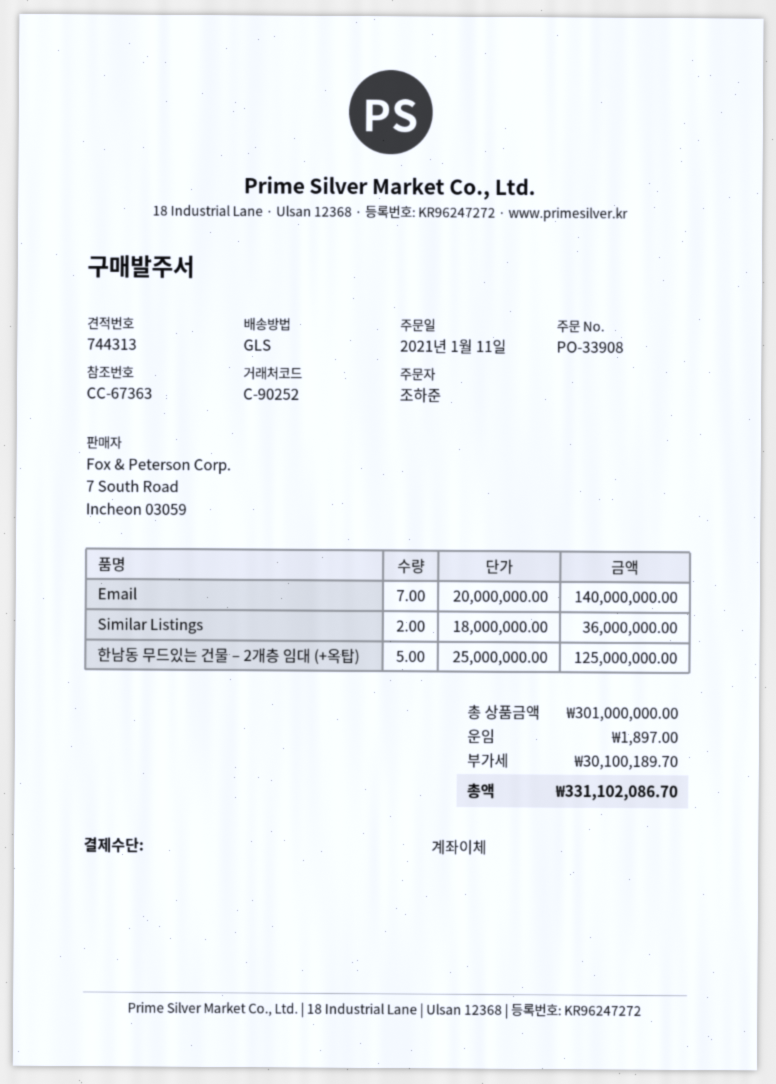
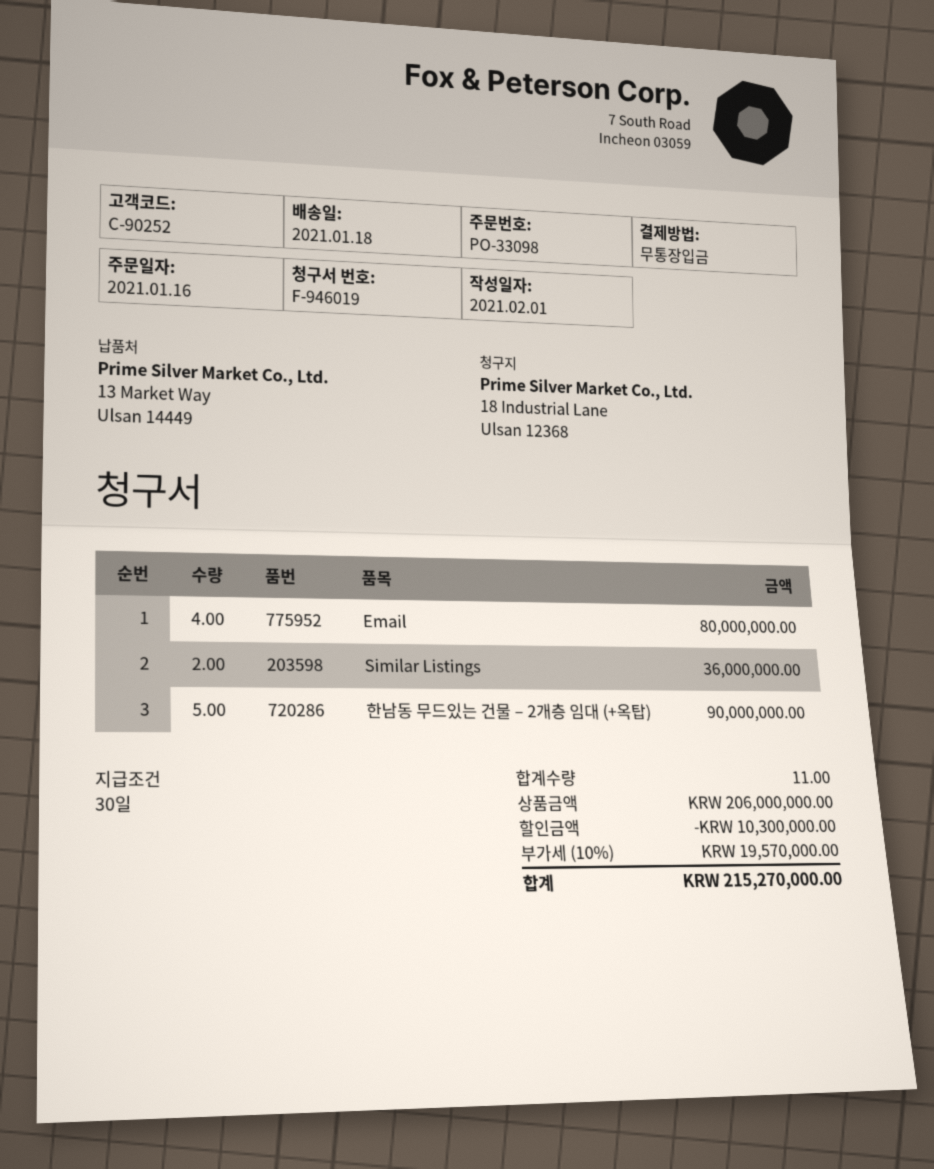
order number: PO-33908 -> PO-33098
order date: 2021-01-11 -> 2021-01-16
Email: 7 for 140000000.00 -> 4 for 80000000.00
한남동 무드있는 건물 – 2개층 임대 (+옥탑): 5 for 125000000.00 -> 5 for 90000000.00
subtotal: 301000000.00 -> 206000000.00
discount: none -> 10300000.00
shipping: 1897.00 -> none
tax: 30100189.70 -> 19570000.00
total: 331102086.70 -> 215270000.00

